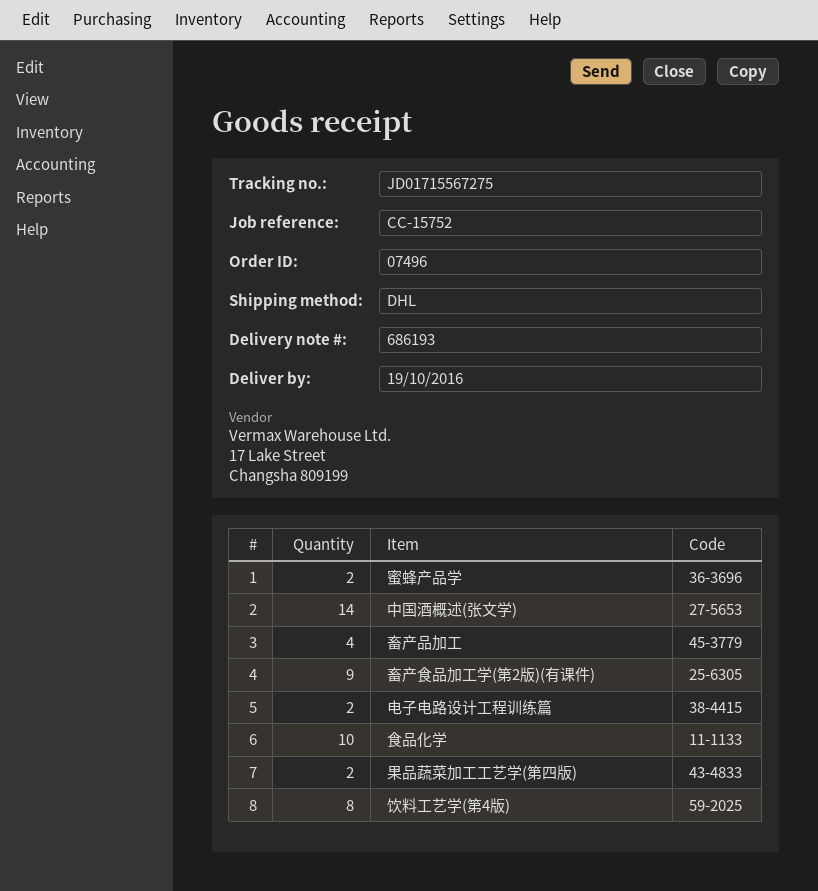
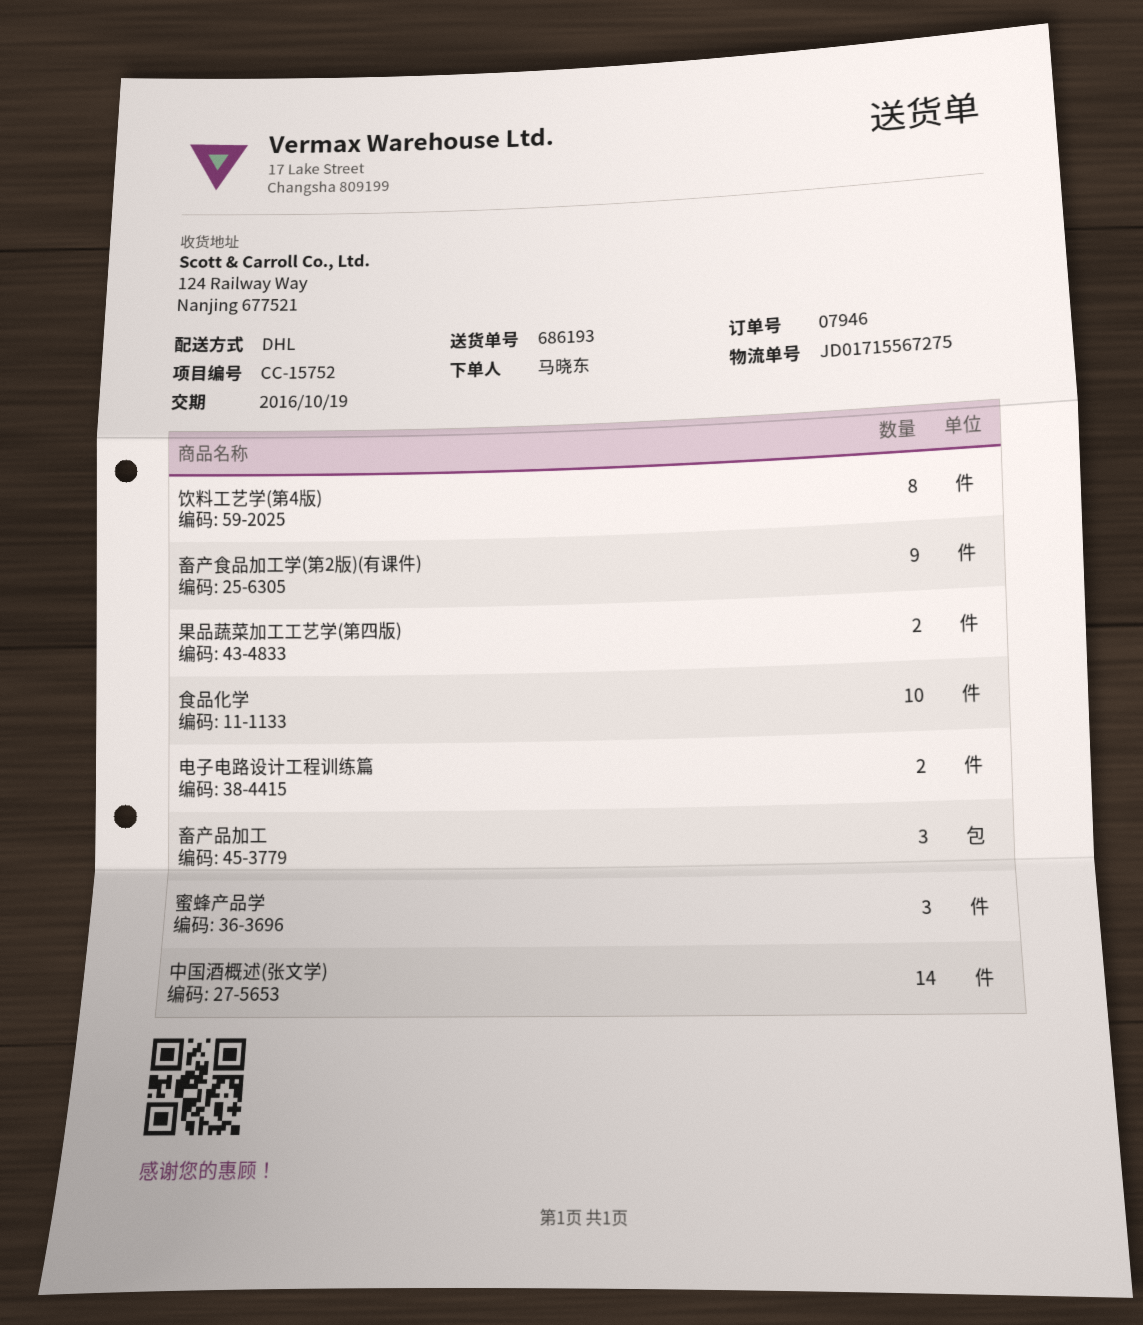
order number: 07496 -> 07946
蜜蜂产品学: 2 -> 3
畜产品加工: 4 -> 3

